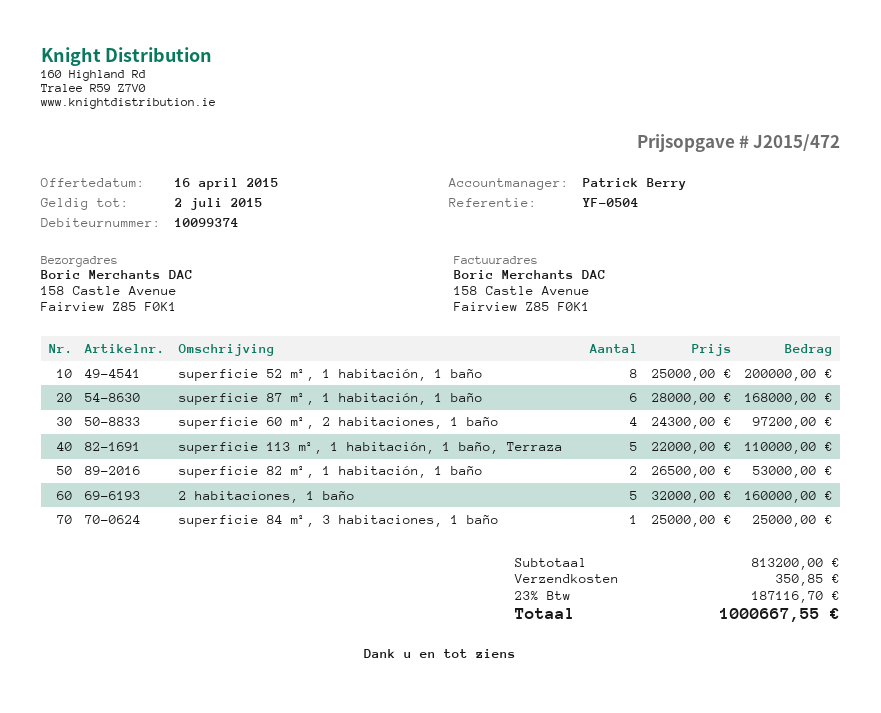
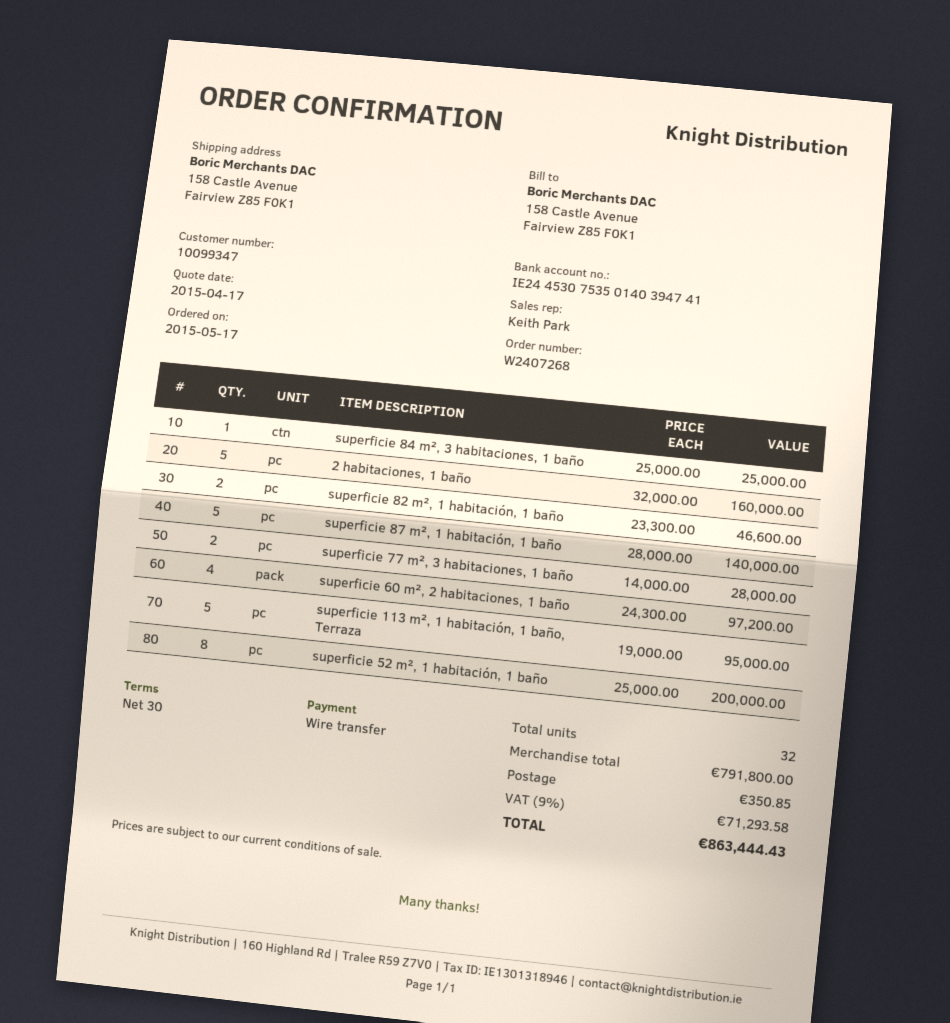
quote date: 2015-04-16 -> 2015-04-17
customer number: 10099374 -> 10099347
sales rep: Patrick Berry -> Keith Park
superficie 87 m², 1 habitación, 1 baño: 6 x 28000.00 = 168000.00 -> 5 x 28000.00 = 140000.00
superficie 113 m², 1 habitación, 1 baño, Terraza: 5 x 22000.00 = 110000.00 -> 5 x 19000.00 = 95000.00
superficie 82 m², 1 habitación, 1 baño: 2 x 26500.00 = 53000.00 -> 2 x 23300.00 = 46600.00
superficie 77 m², 3 habitaciones, 1 baño: none -> 2 x 14000.00 = 28000.00
subtotal: 813200.00 -> 791800.00
tax: 23% = 187116.70 -> 9% = 71293.58
total: 1000667.55 -> 863444.43

